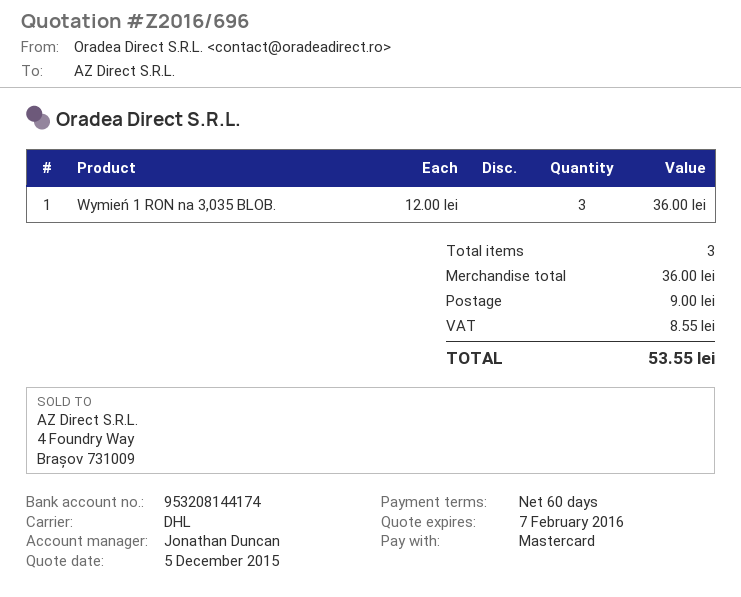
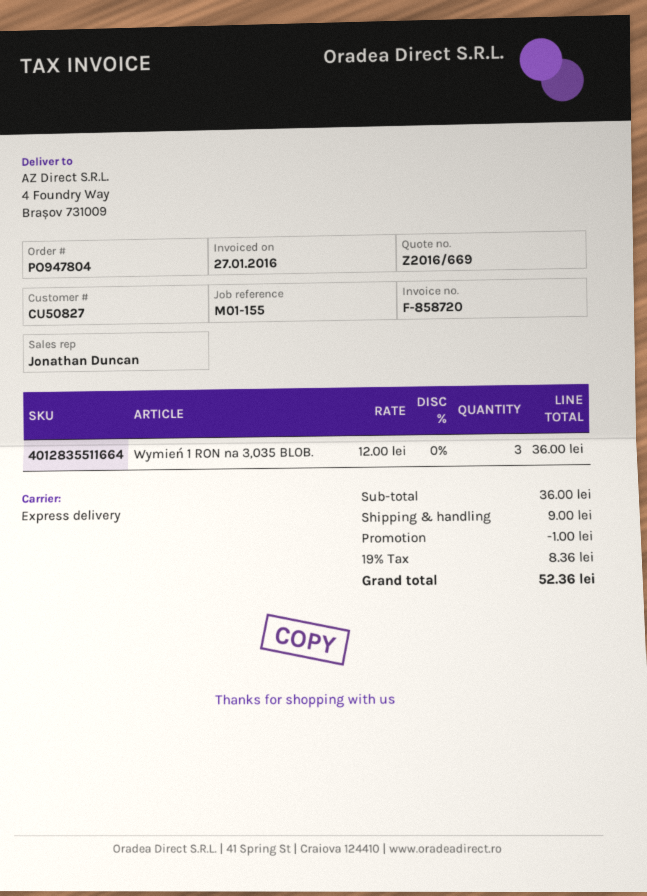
quote number: Z2016/696 -> Z2016/669
shipping method: DHL -> express
discount: none -> 1.00
tax: 8.55 -> 8.36
total: 53.55 -> 52.36

